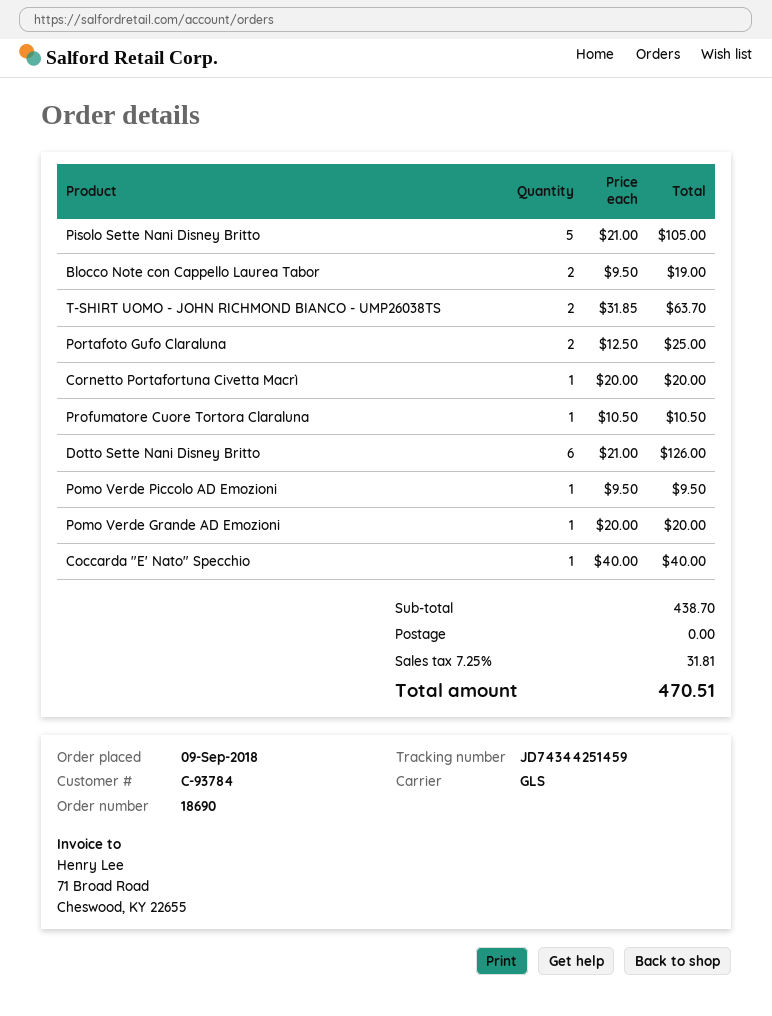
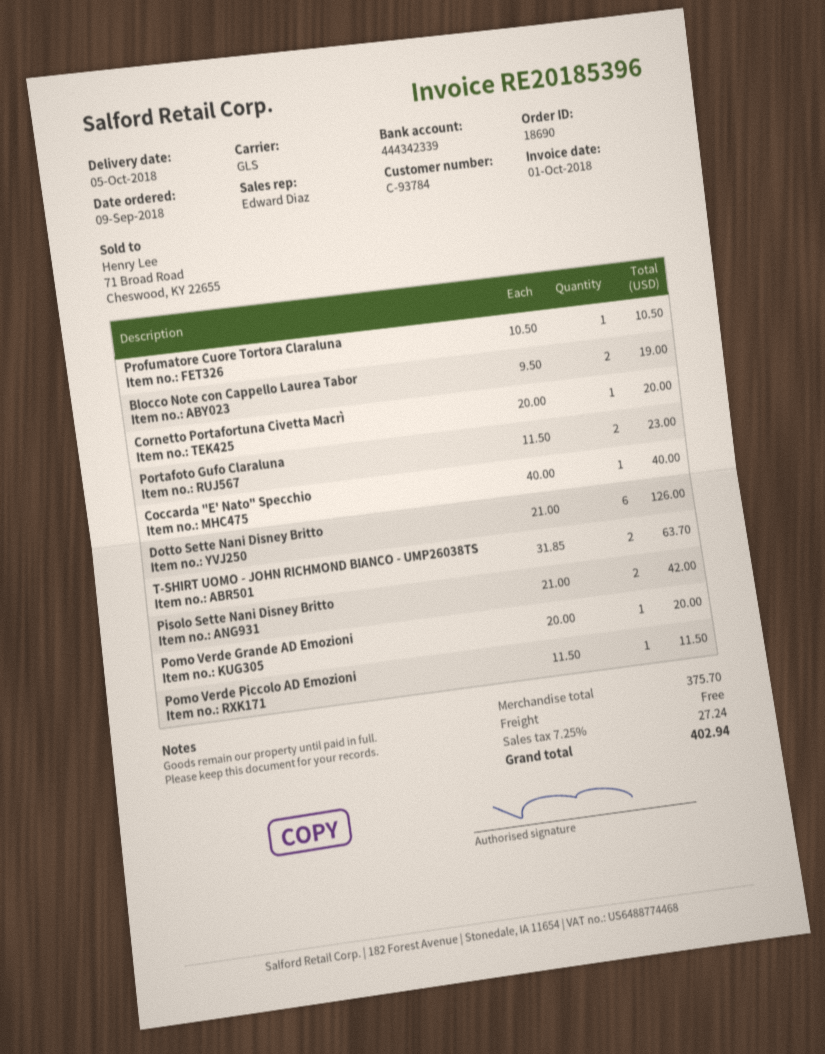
Pisolo Sette Nani Disney Britto: 5 x 21.00 = 105.00 -> 2 x 21.00 = 42.00
Portafoto Gufo Claraluna: 2 x 12.50 = 25.00 -> 2 x 11.50 = 23.00
Pomo Verde Piccolo AD Emozioni: 1 x 9.50 = 9.50 -> 1 x 11.50 = 11.50
subtotal: 438.70 -> 375.70
tax: 7.25% = 31.81 -> 7.25% = 27.24
total: 470.51 -> 402.94

